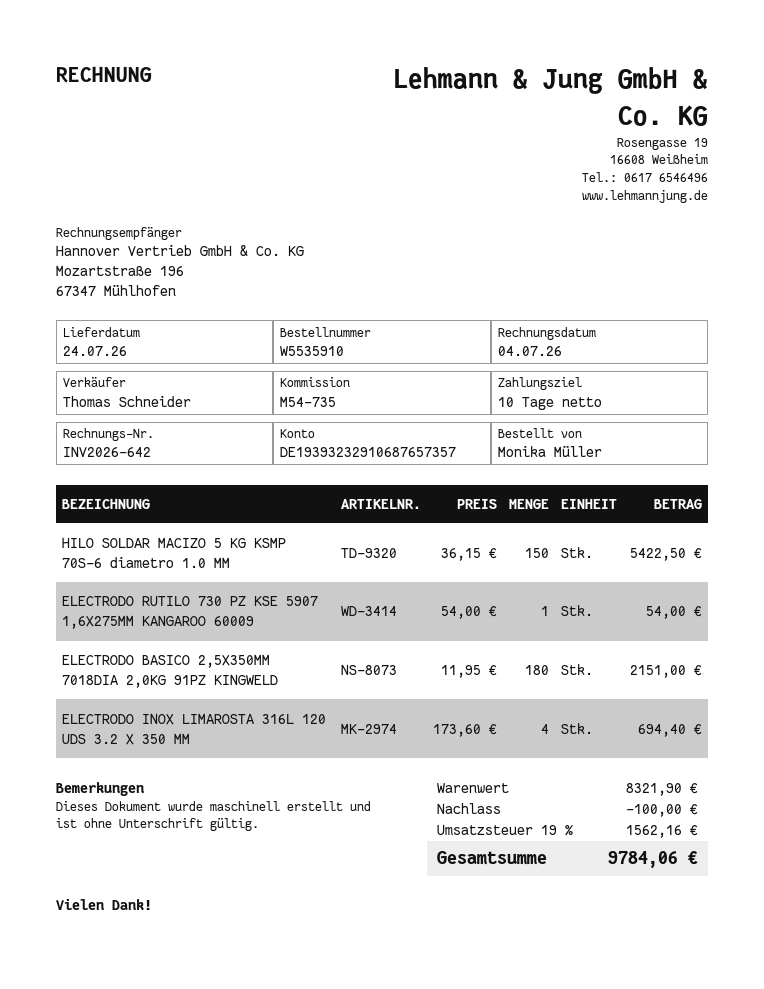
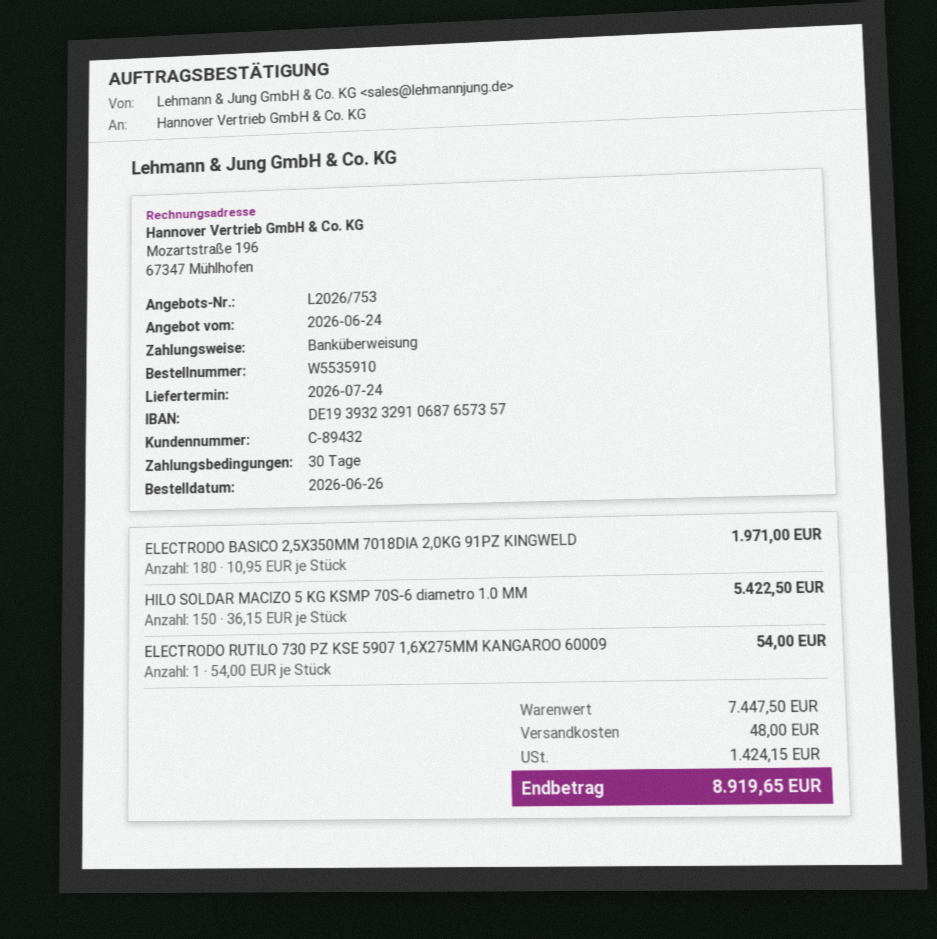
payment terms: 10 days -> 30 days
ELECTRODO BASICO 2,5X350MM 7018DIA 2,0KG 91PZ KINGWELD: 180 x 11.95 = 2151.00 -> 180 x 10.95 = 1971.00
ELECTRODO INOX LIMAROSTA 316L 120 UDS 3.2 X 350 MM: 4 x 173.60 = 694.40 -> none
subtotal: 8321.90 -> 7447.50
discount: 100.00 -> none
shipping: none -> 48.00
tax: 1562.16 -> 1424.15
total: 9784.06 -> 8919.65

